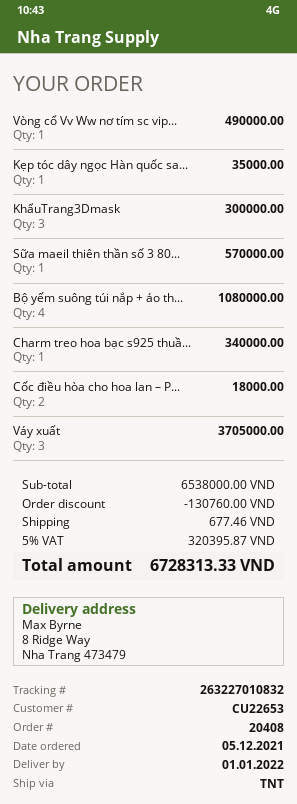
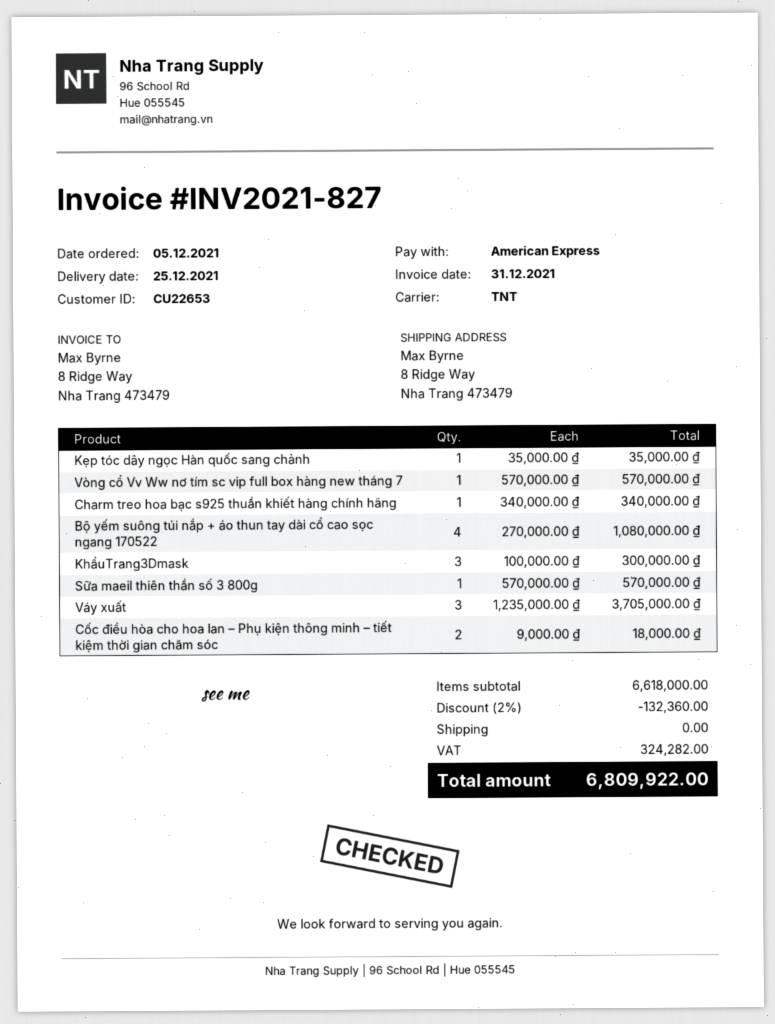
delivery date: 2022-01-01 -> 2021-12-25
Vòng cổ Vv Ww nơ tím sc vip...: 1 for 490000.00 -> 1 for 570000.00
subtotal: 6538000.00 -> 6618000.00
discount: 130760.00 -> 132360.00
shipping: 677.46 -> 0.00
tax: 320395.87 -> 324282.00
total: 6728313.33 -> 6809922.00

